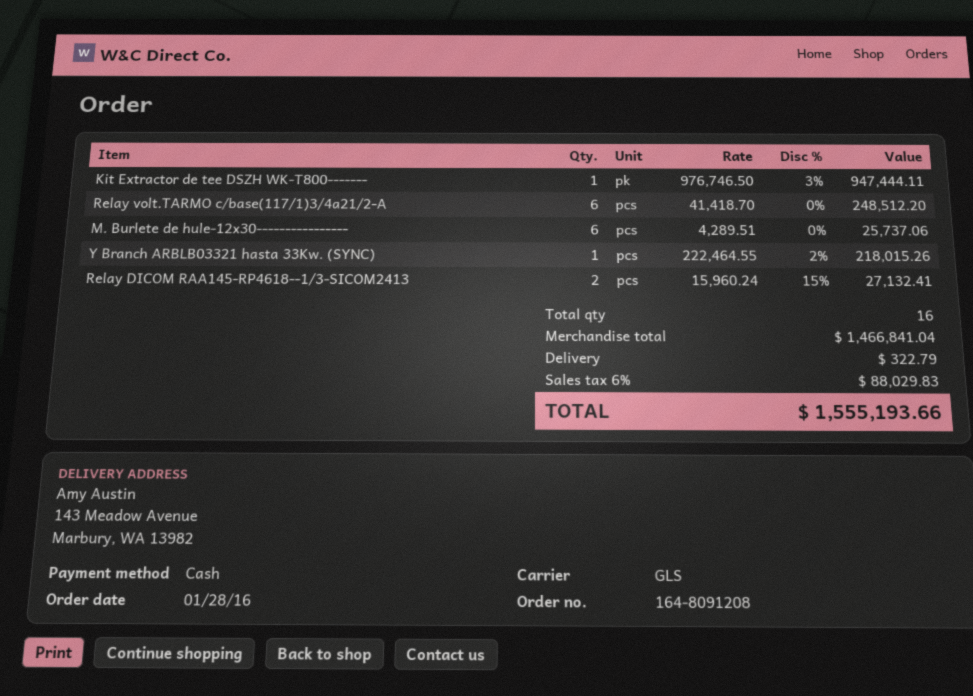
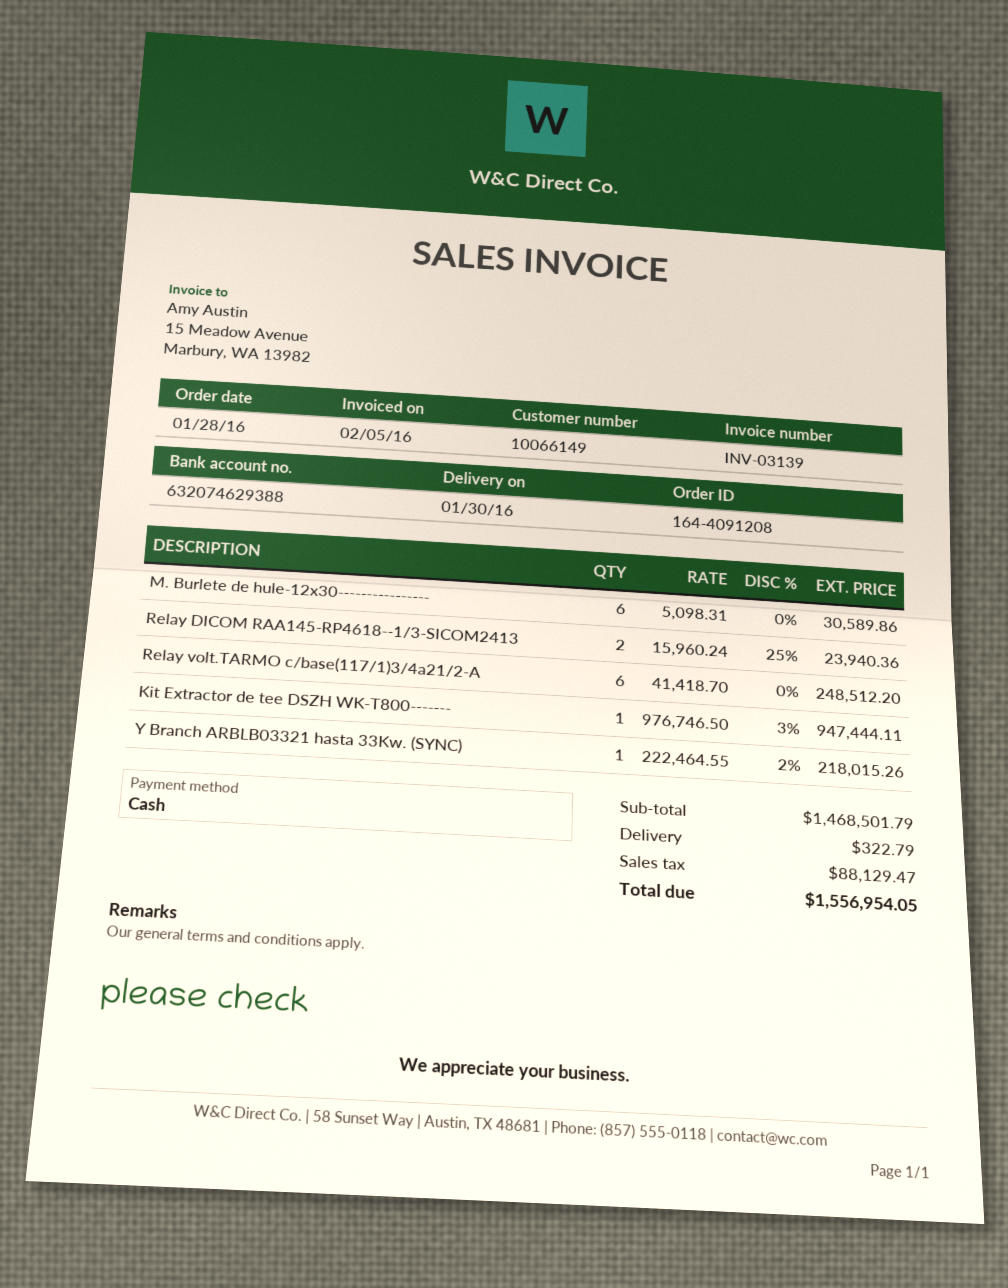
order number: 164-8091208 -> 164-4091208
M. Burlete de hule-12x30----------------: 6 x 4289.51 = 25737.06 -> 6 x 5098.31 = 30589.86
Relay DICOM RAA145-RP4618--1/3-SICOM2413: 2 x 15960.24 - 15% = 27132.41 -> 2 x 15960.24 - 25% = 23940.36
subtotal: 1466841.04 -> 1468501.79
tax: 88029.83 -> 88129.47
total: 1555193.66 -> 1556954.05

